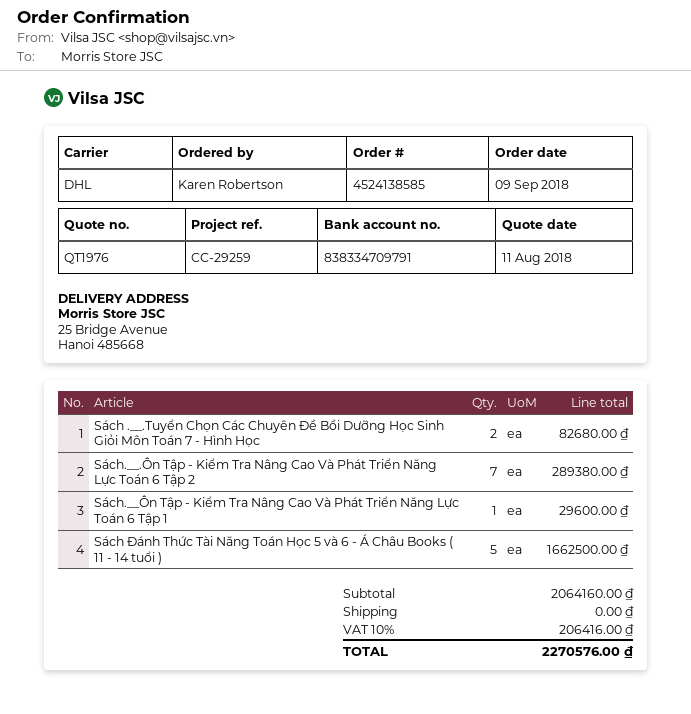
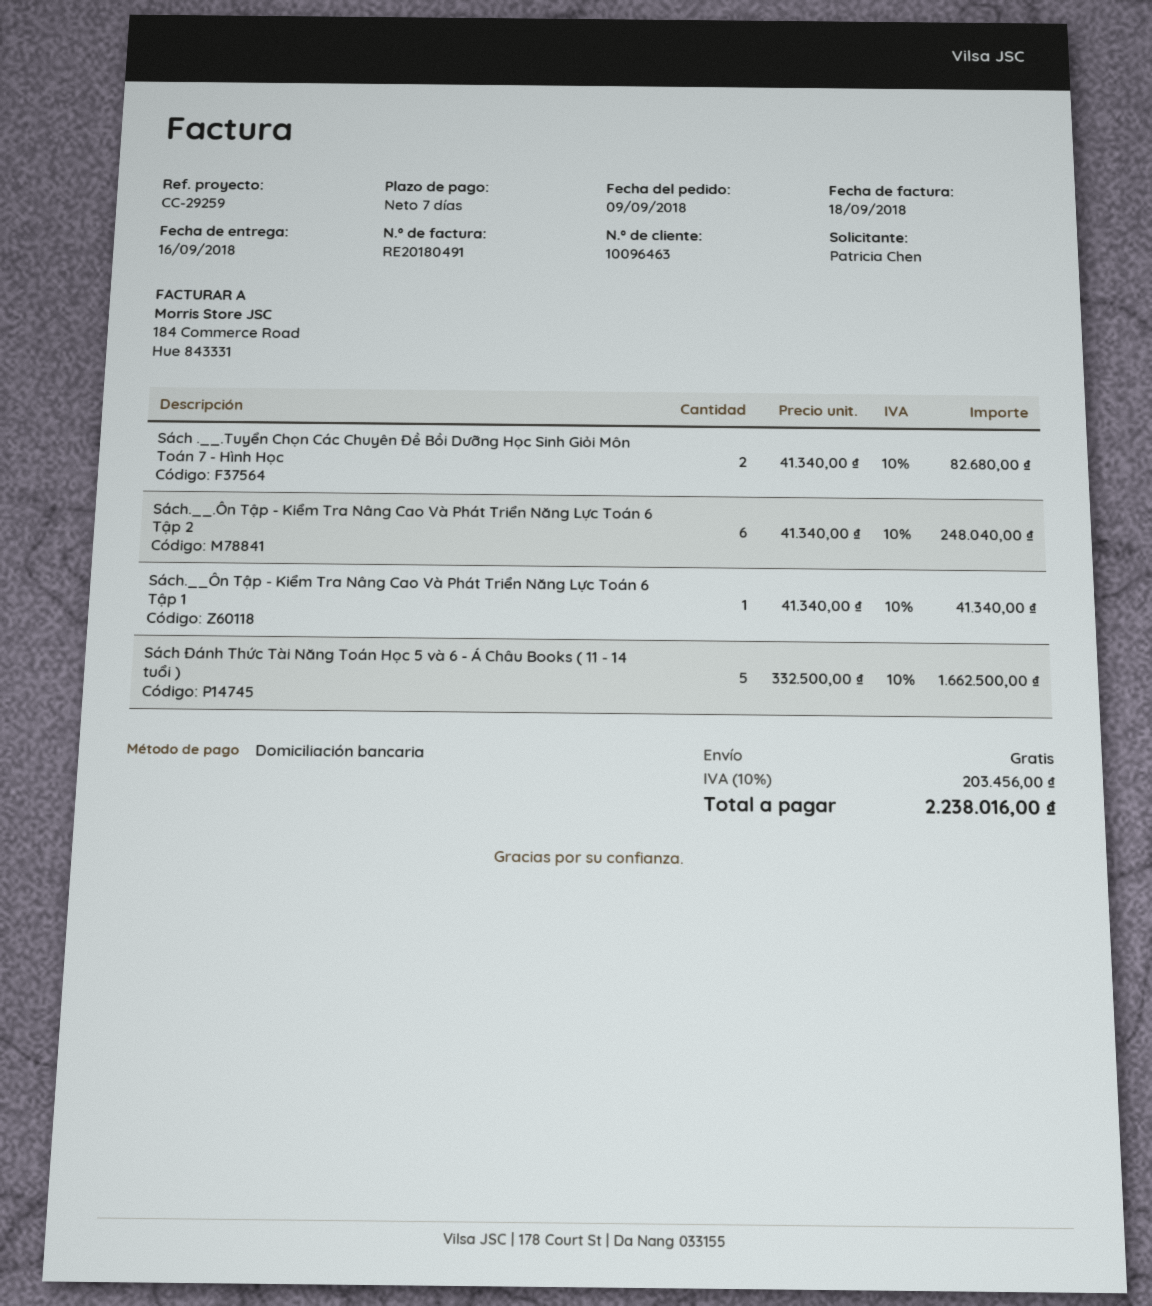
ordered by: Karen Robertson -> Patricia Chen
Sách.__.Ôn Tập - Kiểm Tra Nâng Cao Và Phát Triển Năng Lực Toán 6 Tập 2: 7 for 289380.00 -> 6 for 248040.00
Sách.__Ôn Tập - Kiểm Tra Nâng Cao Và Phát Triển Năng Lực Toán 6 Tập 1: 1 for 29600.00 -> 1 for 41340.00
tax: 10% = 206416.00 -> 10% = 203456.00
total: 2270576.00 -> 2238016.00

